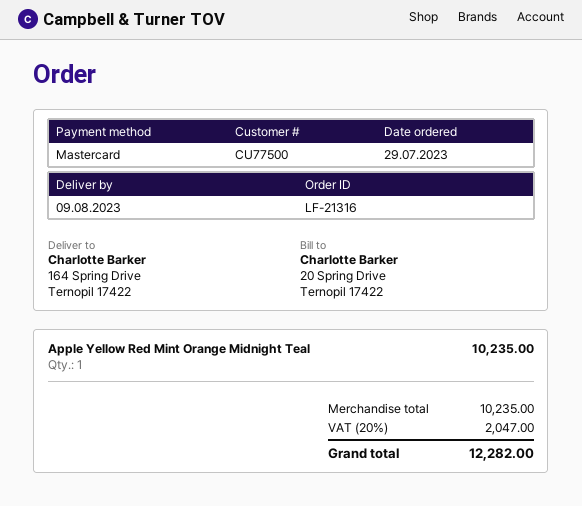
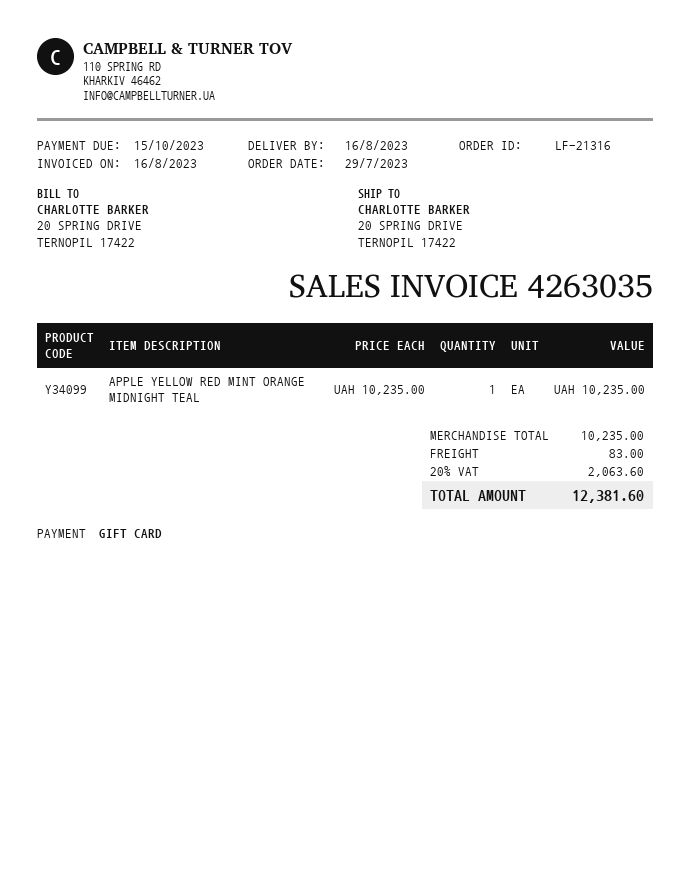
delivery date: 2023-08-09 -> 2023-08-16
payment method: Mastercard -> gift card
ship to: 164 Spring Drive, Ternopil 17422 -> 20 SPRING DRIVE, TERNOPIL 17422
shipping: none -> 83.00
tax: 20% = 2047.00 -> 20% = 2063.60
total: 12282.00 -> 12381.60

